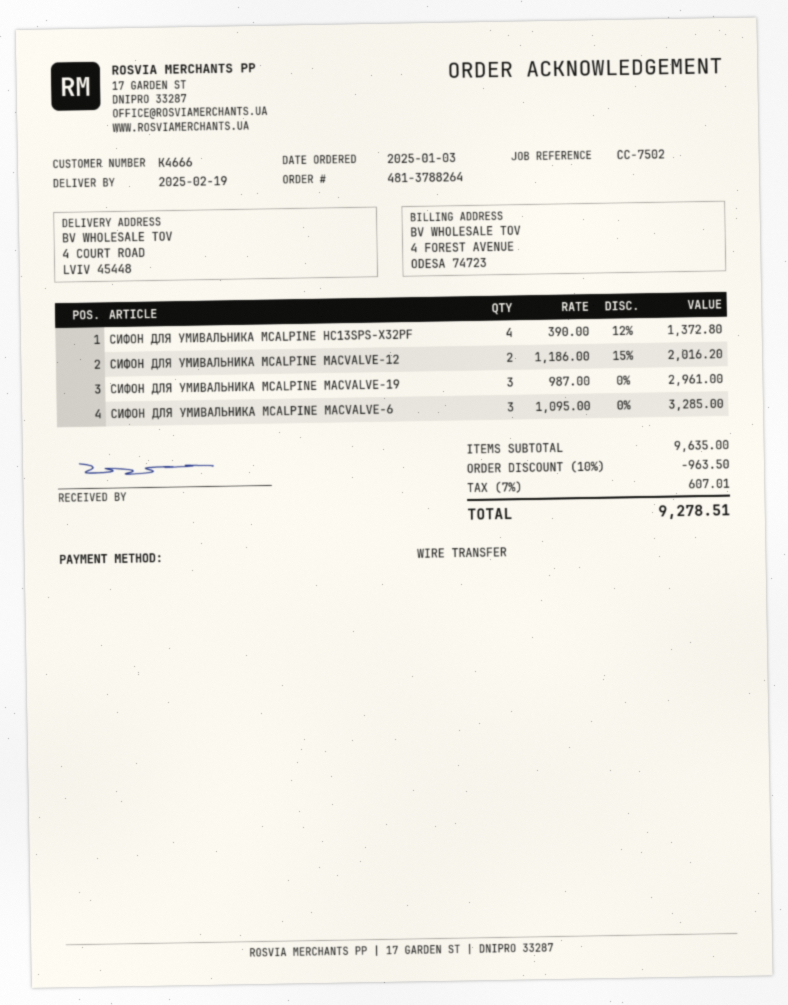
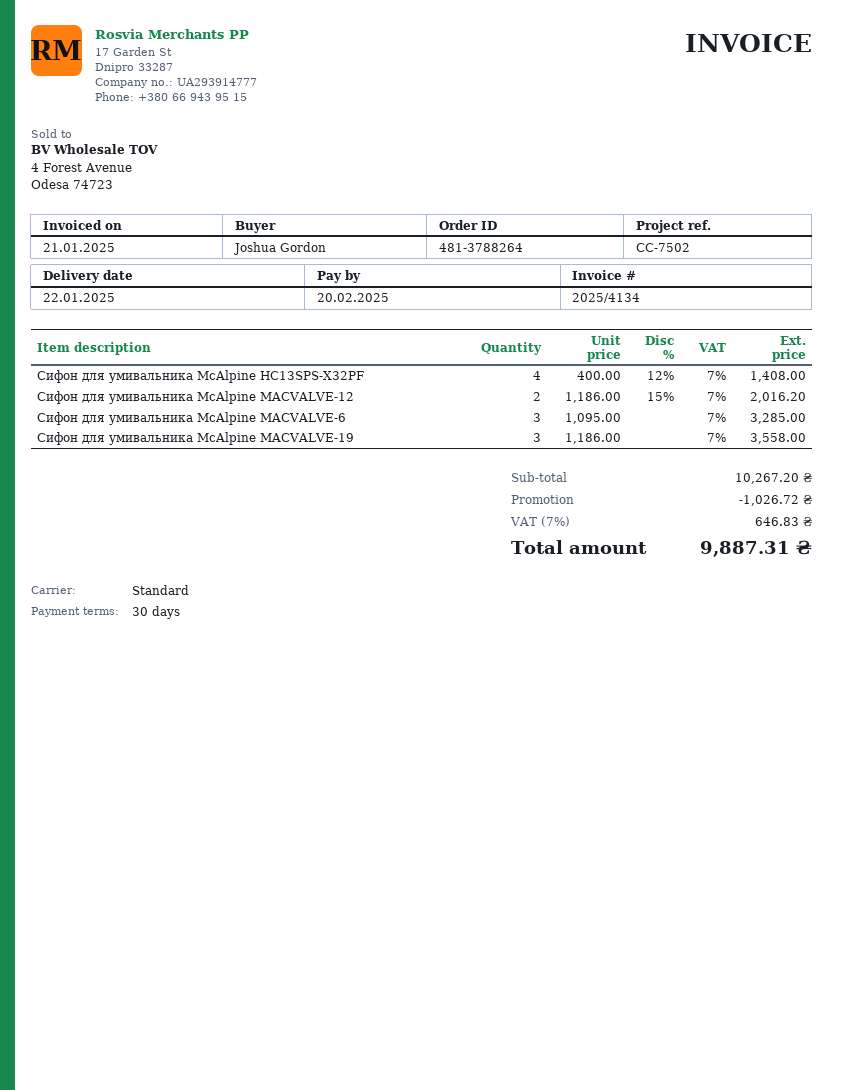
delivery date: 2025-02-19 -> 2025-01-22
СИФОН ДЛЯ УМИВАЛЬНИКА MCALPINE HC13SPS-X32PF: 4 x 390.00 - 12% = 1372.80 -> 4 x 400.00 - 12% = 1408.00
СИФОН ДЛЯ УМИВАЛЬНИКА MCALPINE MACVALVE-19: 3 x 987.00 = 2961.00 -> 3 x 1186.00 = 3558.00
subtotal: 9635.00 -> 10267.20
discount: 963.50 -> 1026.72
tax: 7% = 607.01 -> 7% = 646.83
total: 9278.51 -> 9887.31

